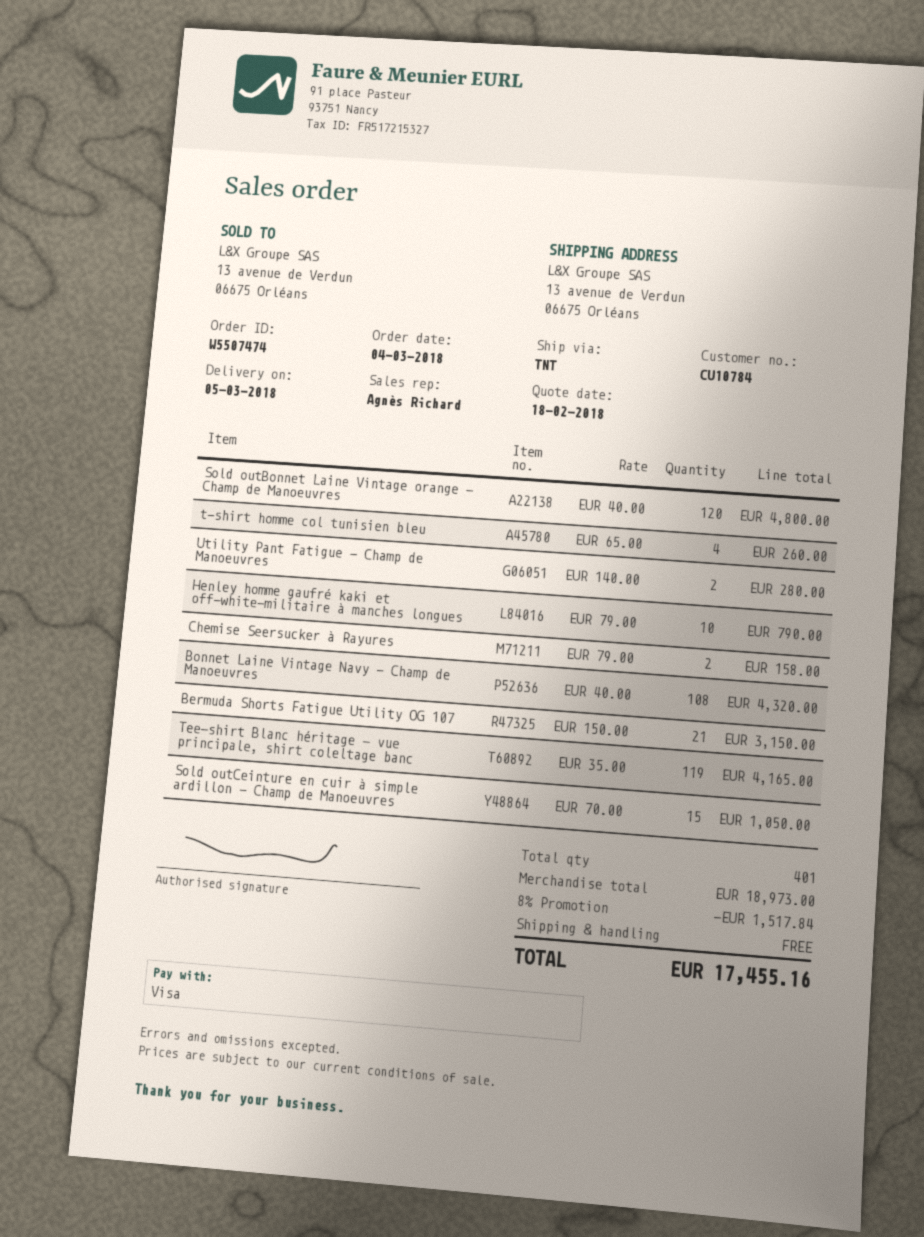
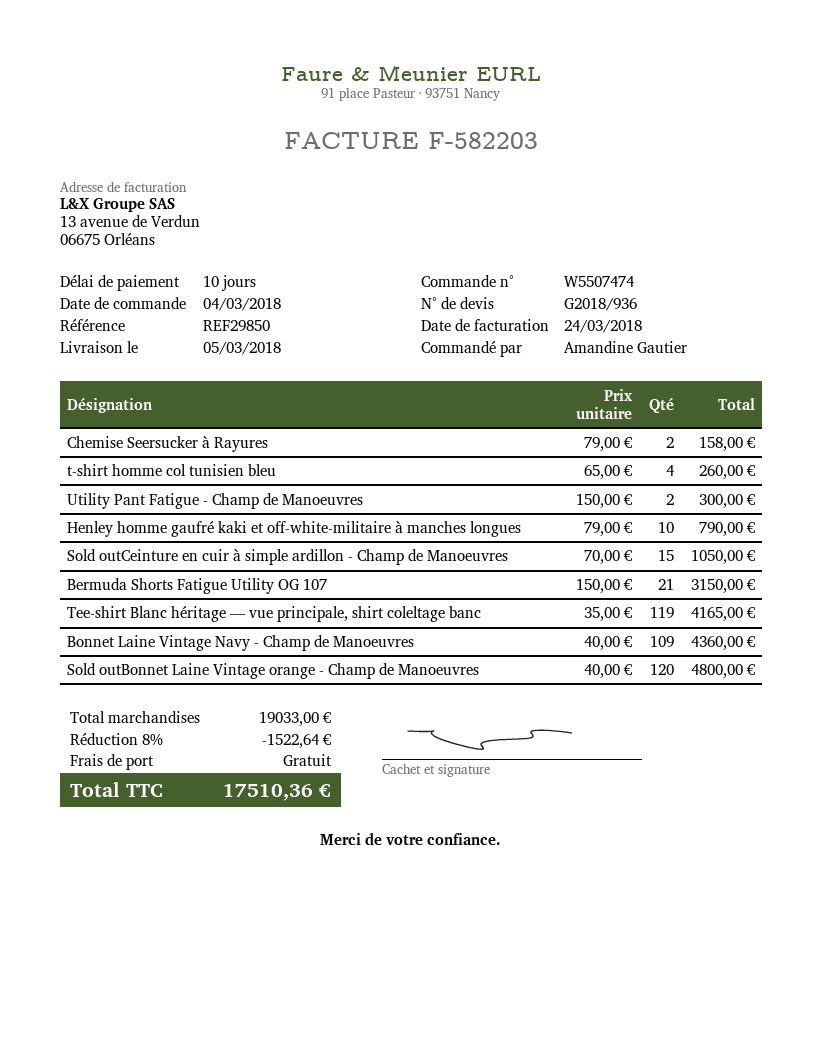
Utility Pant Fatigue - Champ de Manoeuvres: 2 x 140.00 = 280.00 -> 2 x 150.00 = 300.00
Bonnet Laine Vintage Navy - Champ de Manoeuvres: 108 x 40.00 = 4320.00 -> 109 x 40.00 = 4360.00
subtotal: 18973.00 -> 19033.00
discount: 8% = 1517.84 -> 8% = 1522.64
total: 17455.16 -> 17510.36

